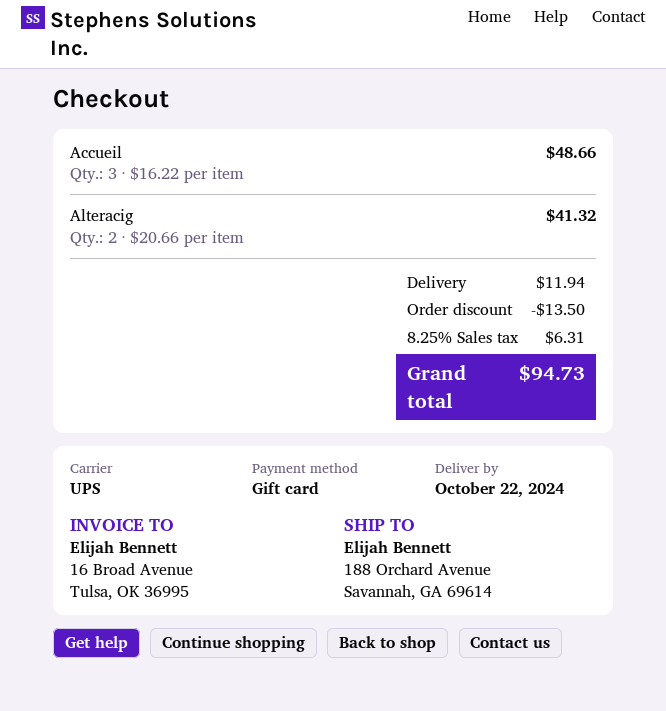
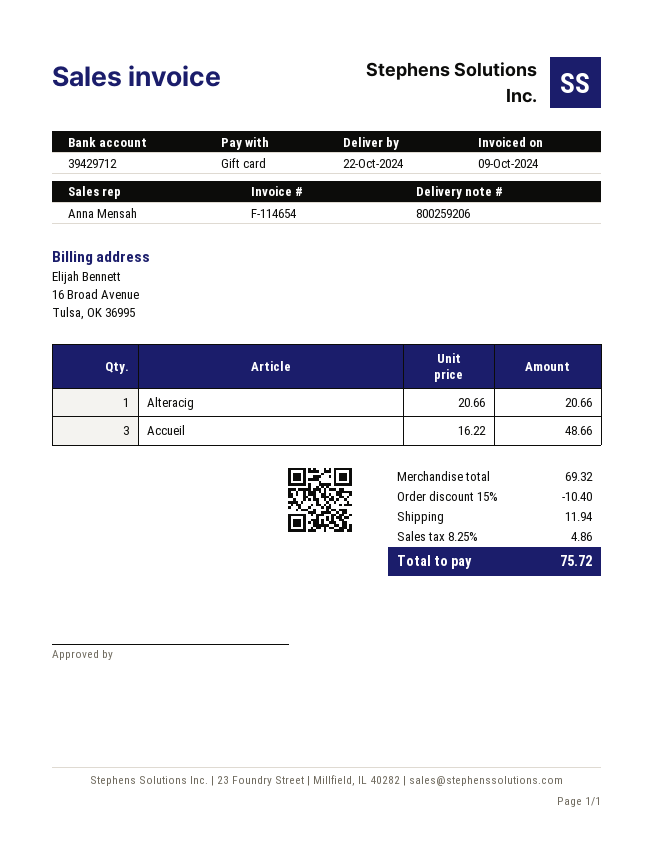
Alteracig: 2 x 20.66 = 41.32 -> 1 x 20.66 = 20.66
discount: 13.50 -> 10.40
tax: 8.25% = 6.31 -> 8.25% = 4.86
total: 94.73 -> 75.72

